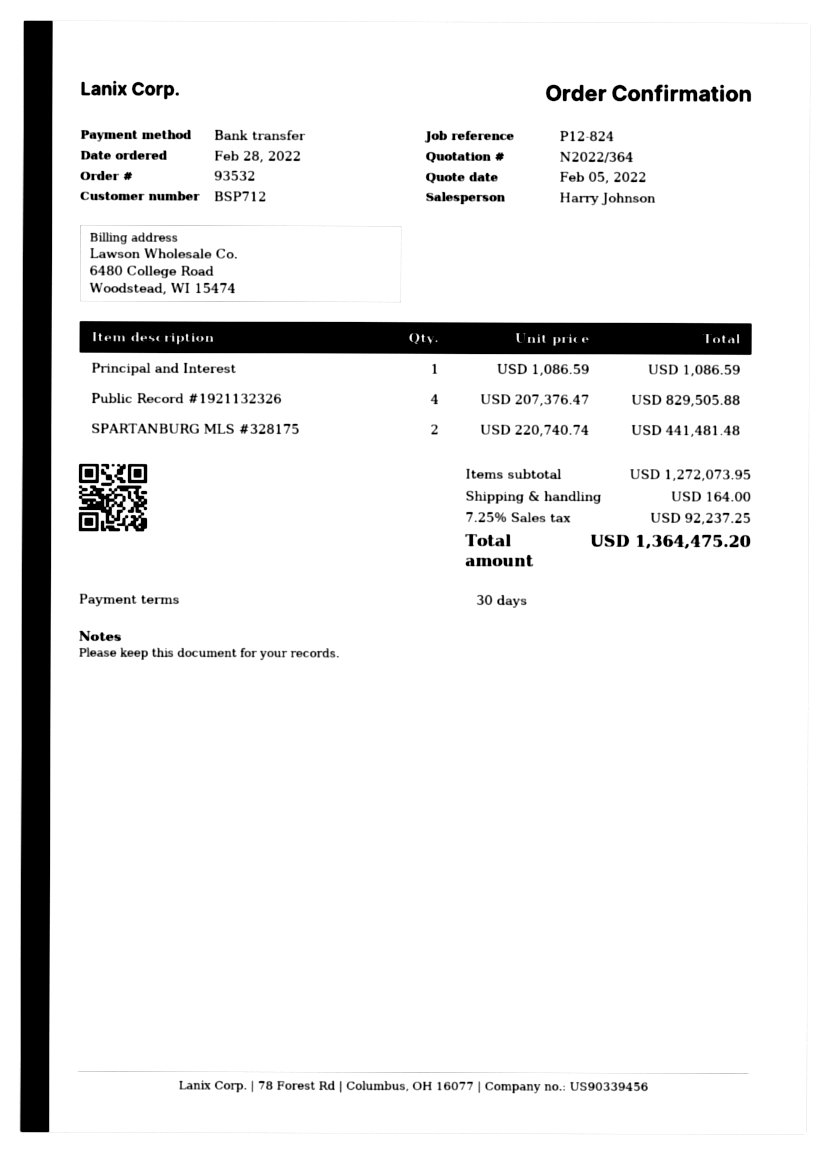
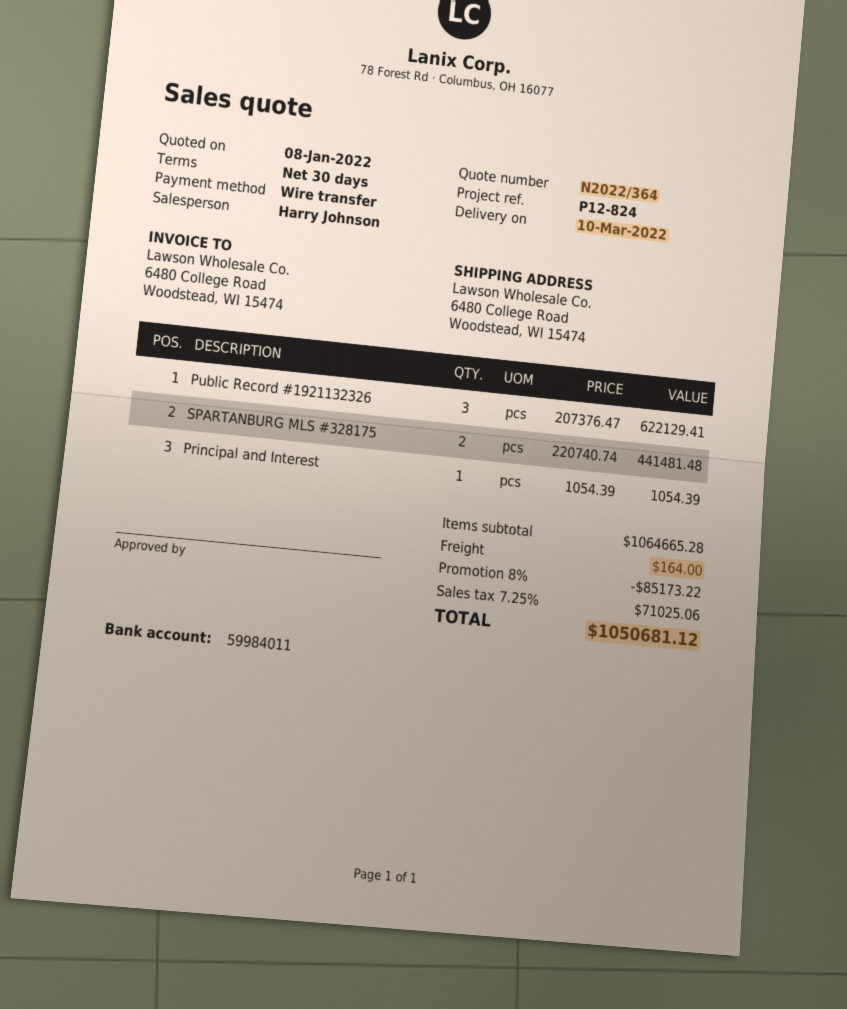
quote date: 2022-02-05 -> 2022-01-08
Principal and Interest: 1 x 1086.59 = 1086.59 -> 1 x 1054.39 = 1054.39
Public Record #1921132326: 4 x 207376.47 = 829505.88 -> 3 x 207376.47 = 622129.41
subtotal: 1272073.95 -> 1064665.28
discount: none -> 8% = 85173.22
tax: 7.25% = 92237.25 -> 7.25% = 71025.06
total: 1364475.20 -> 1050681.12

